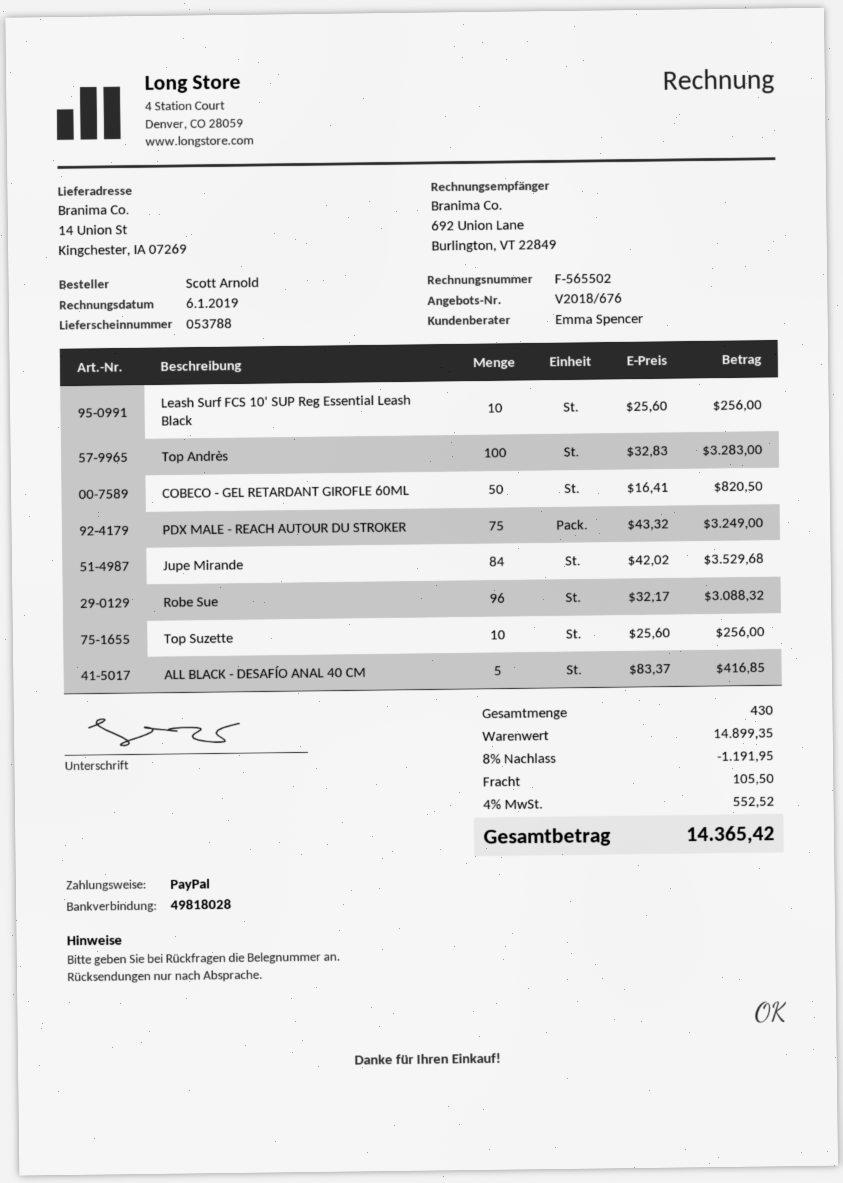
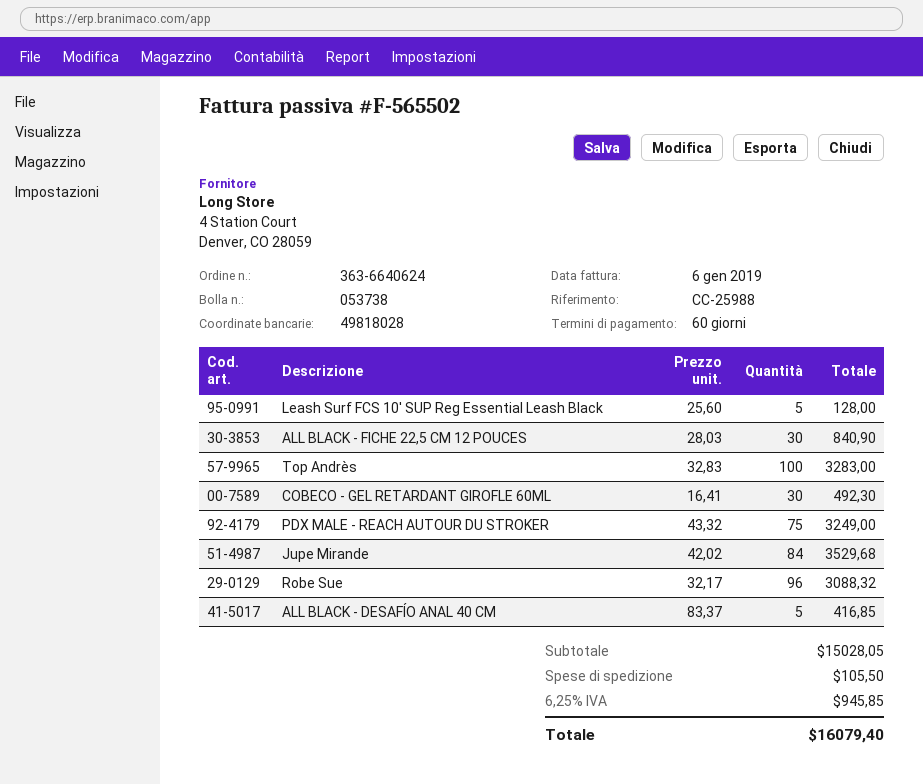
delivery note number: 053788 -> 053738
Leash Surf FCS 10' SUP Reg Essential Leash Black: 10 x 25.60 = 256.00 -> 5 x 25.60 = 128.00
COBECO - GEL RETARDANT GIROFLE 60ML: 50 x 16.41 = 820.50 -> 30 x 16.41 = 492.30
Top Suzette: 10 x 25.60 = 256.00 -> none
ALL BLACK - FICHE 22,5 CM 12 POUCES: none -> 30 x 28.03 = 840.90
subtotal: 14899.35 -> 15028.05
discount: 8% = 1191.95 -> none
tax: 4% = 552.52 -> 6.25% = 945.85
total: 14365.42 -> 16079.40

